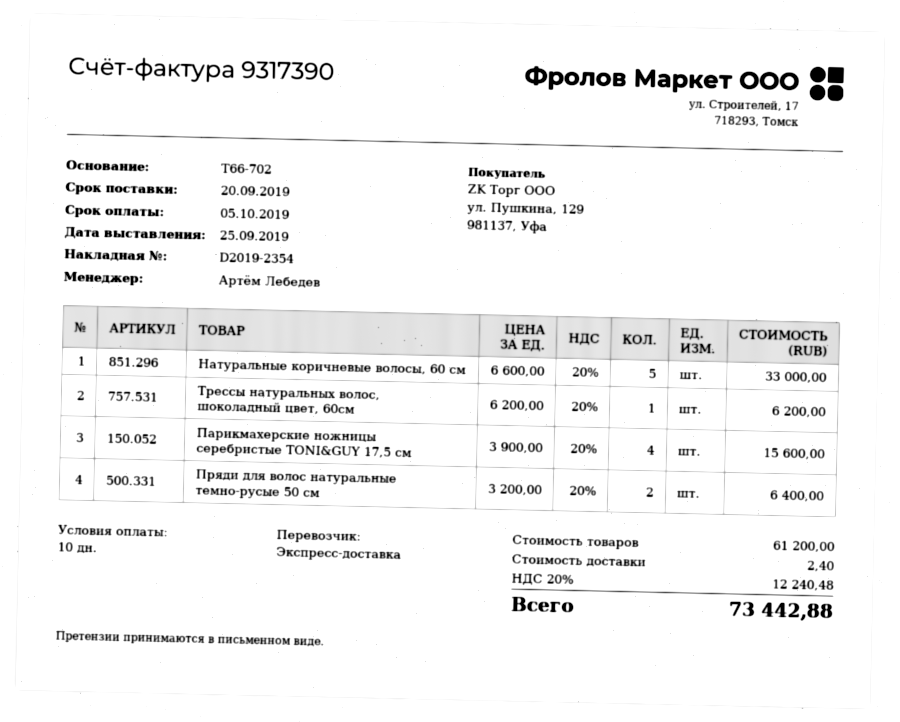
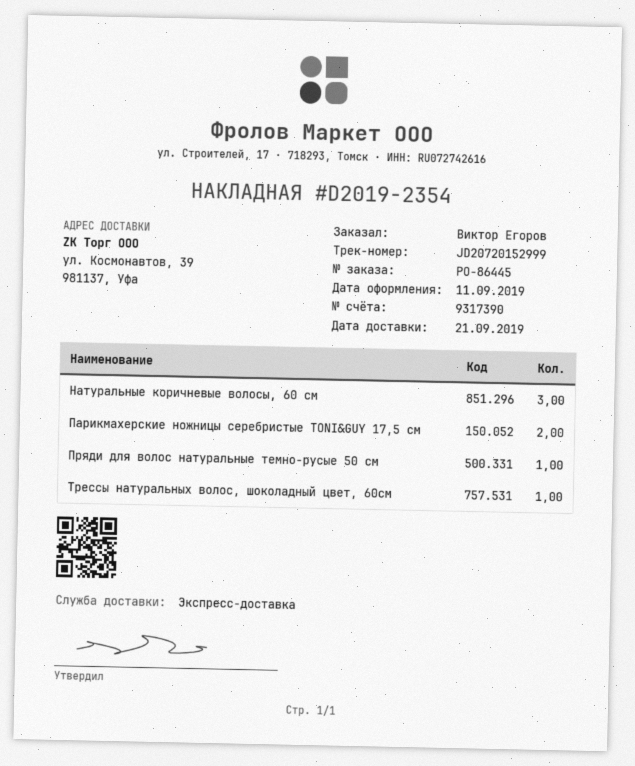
delivery date: 2019-09-20 -> 2019-09-21
Натуральные коричневые волосы, 60 см: 5 -> 3
Парикмахерские ножницы серебристые TONI&GUY 17,5 см: 4 -> 2
Пряди для волос натуральные темно-русые 50 см: 2 -> 1

